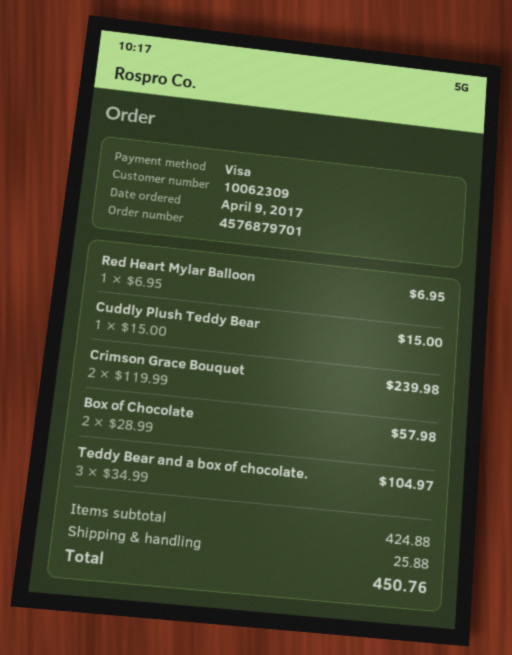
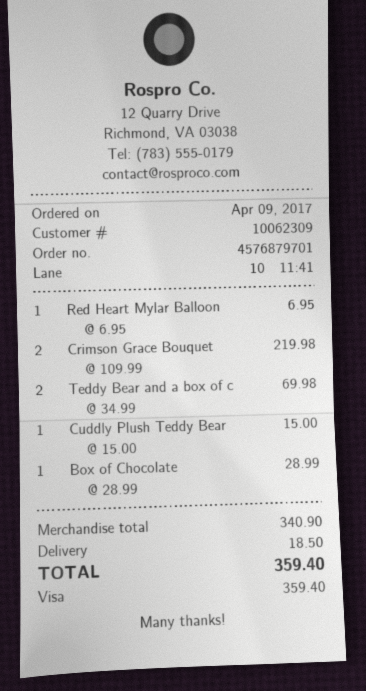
Crimson Grace Bouquet: 2 x 119.99 = 239.98 -> 2 x 109.99 = 219.98
Box of Chocolate: 2 x 28.99 = 57.98 -> 1 x 28.99 = 28.99
Teddy Bear and a box of chocolate.: 3 x 34.99 = 104.97 -> 2 x 34.99 = 69.98
subtotal: 424.88 -> 340.90
shipping: 25.88 -> 18.50
total: 450.76 -> 359.40

